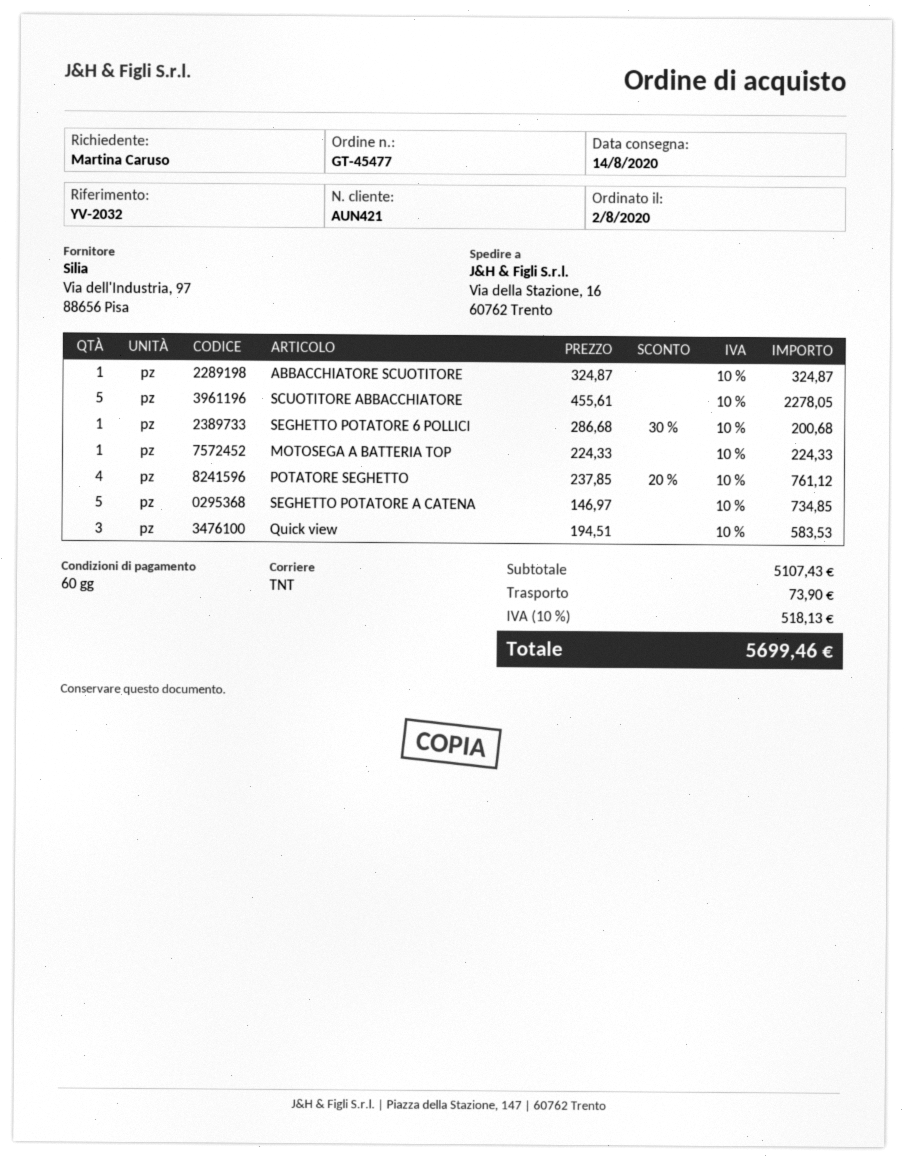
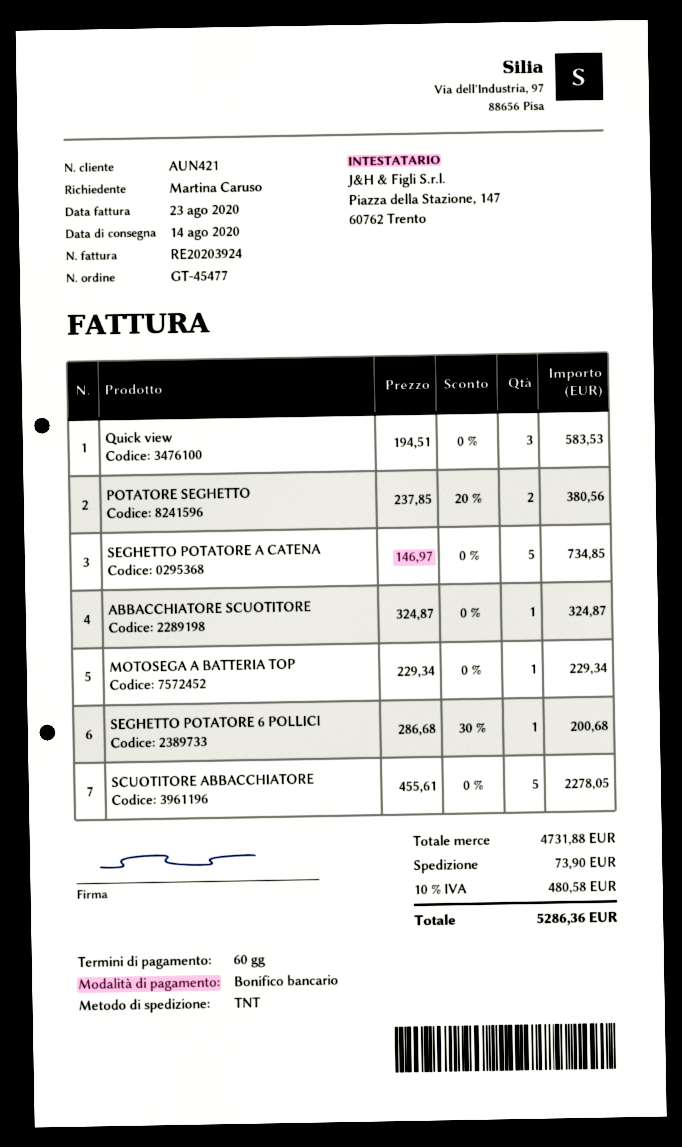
MOTOSEGA A BATTERIA TOP: 1 x 224.33 = 224.33 -> 1 x 229.34 = 229.34
POTATORE SEGHETTO: 4 x 237.85 - 20% = 761.12 -> 2 x 237.85 - 20% = 380.56
subtotal: 5107.43 -> 4731.88
tax: 10% = 518.13 -> 10% = 480.58
total: 5699.46 -> 5286.36

